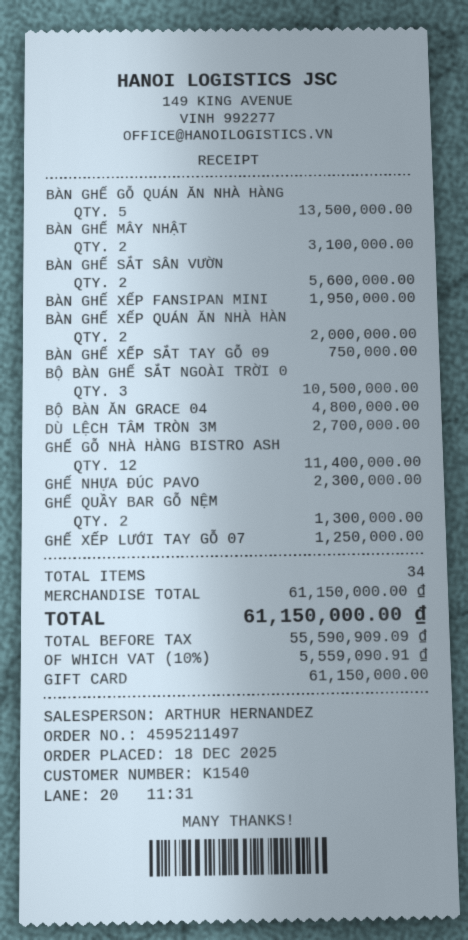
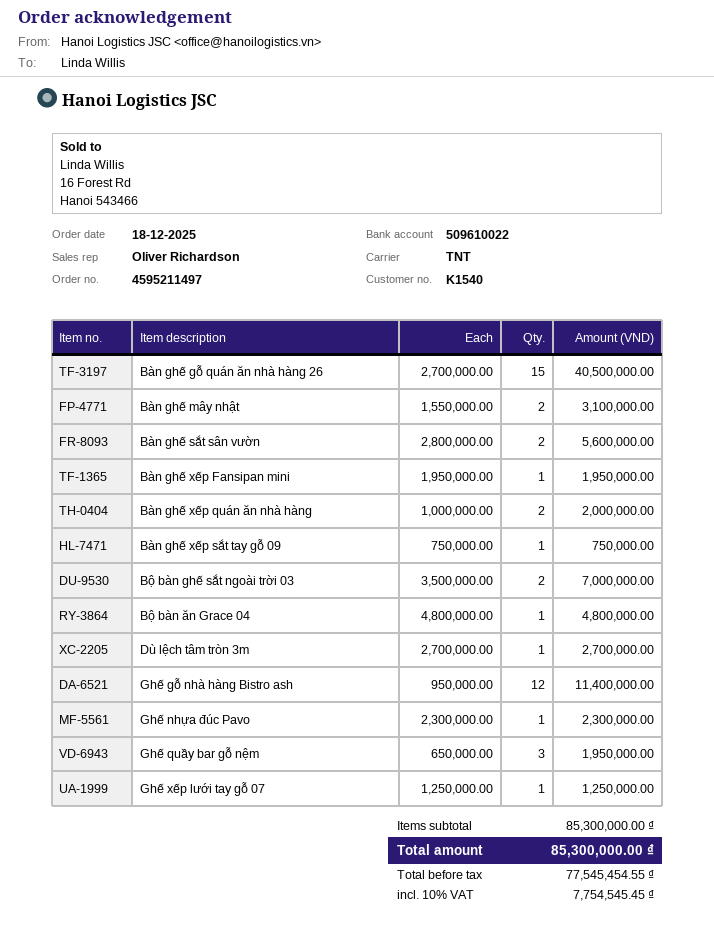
sales rep: ARTHUR HERNANDEZ -> Oliver Richardson
BÀN GHẾ GỖ QUÁN ĂN NHÀ HÀNG: 5 for 13500000.00 -> 15 for 40500000.00
BỘ BÀN GHẾ SẮT NGOÀI TRỜI 0: 3 for 10500000.00 -> 2 for 7000000.00
GHẾ QUẦY BAR GỖ NỆM: 2 for 1300000.00 -> 3 for 1950000.00
subtotal: 61150000.00 -> 85300000.00
net: 55590909.09 -> 77545454.55
tax: 10% = 5559090.91 -> 10% = 7754545.45
total: 61150000.00 -> 85300000.00

